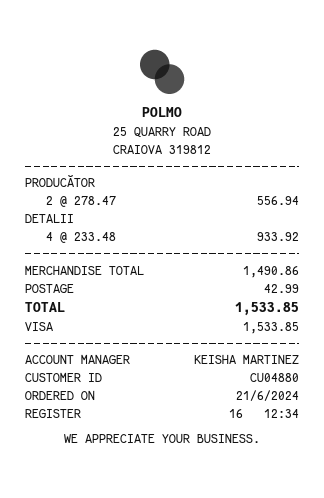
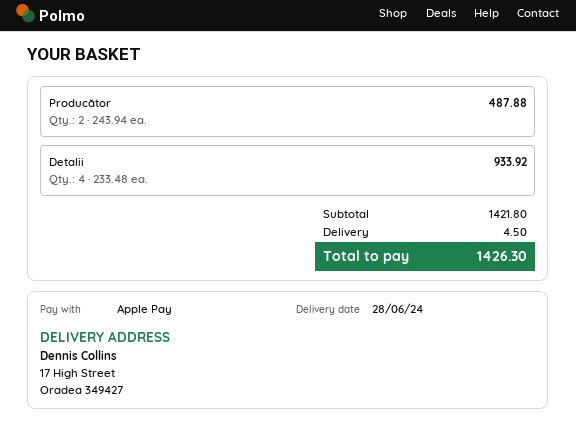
payment method: Visa -> Apple Pay
PRODUCĂTOR: 2 x 278.47 = 556.94 -> 2 x 243.94 = 487.88
subtotal: 1490.86 -> 1421.80
shipping: 42.99 -> 4.50
total: 1533.85 -> 1426.30

